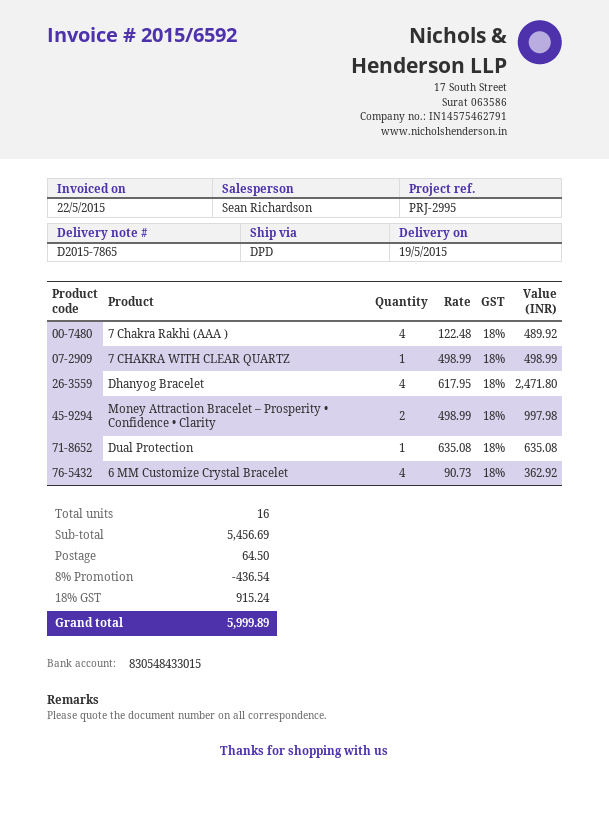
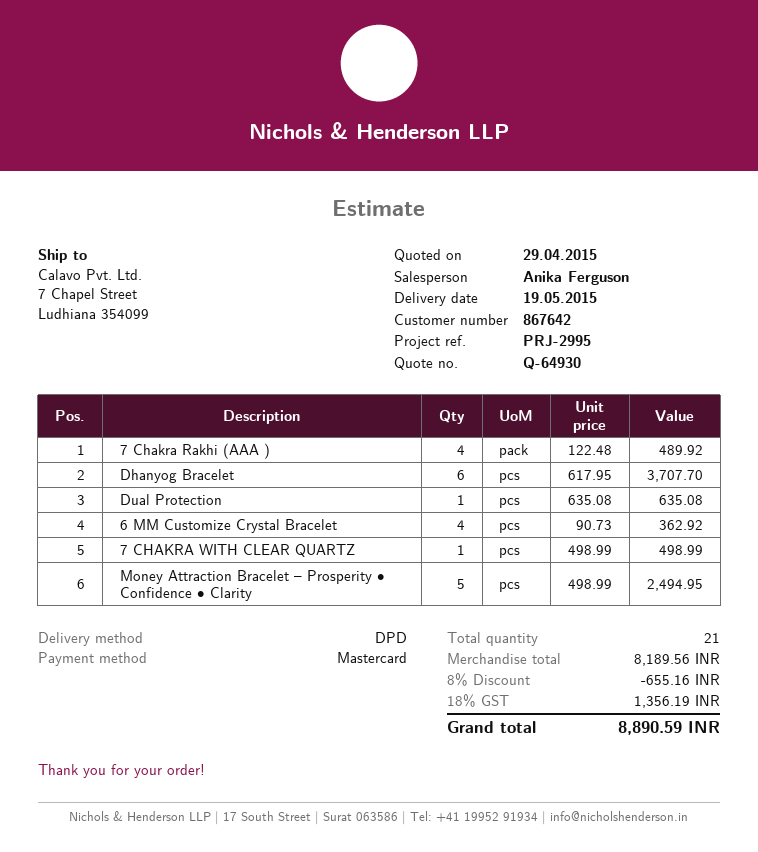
sales rep: Sean Richardson -> Anika Ferguson
Dhanyog Bracelet: 4 x 617.95 = 2471.80 -> 6 x 617.95 = 3707.70
Money Attraction Bracelet – Prosperity • Confidence • Clarity: 2 x 498.99 = 997.98 -> 5 x 498.99 = 2494.95
total quantity: 16 -> 21
subtotal: 5456.69 -> 8189.56
discount: 8% = 436.54 -> 8% = 655.16
shipping: 64.50 -> none
tax: 18% = 915.24 -> 18% = 1356.19
total: 5999.89 -> 8890.59

